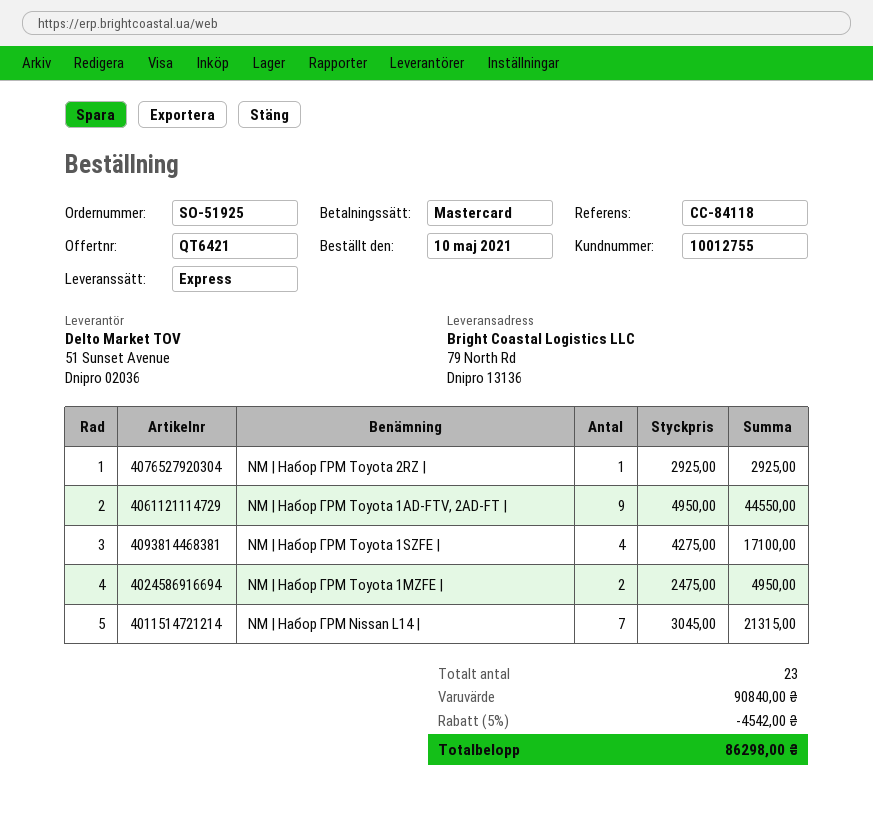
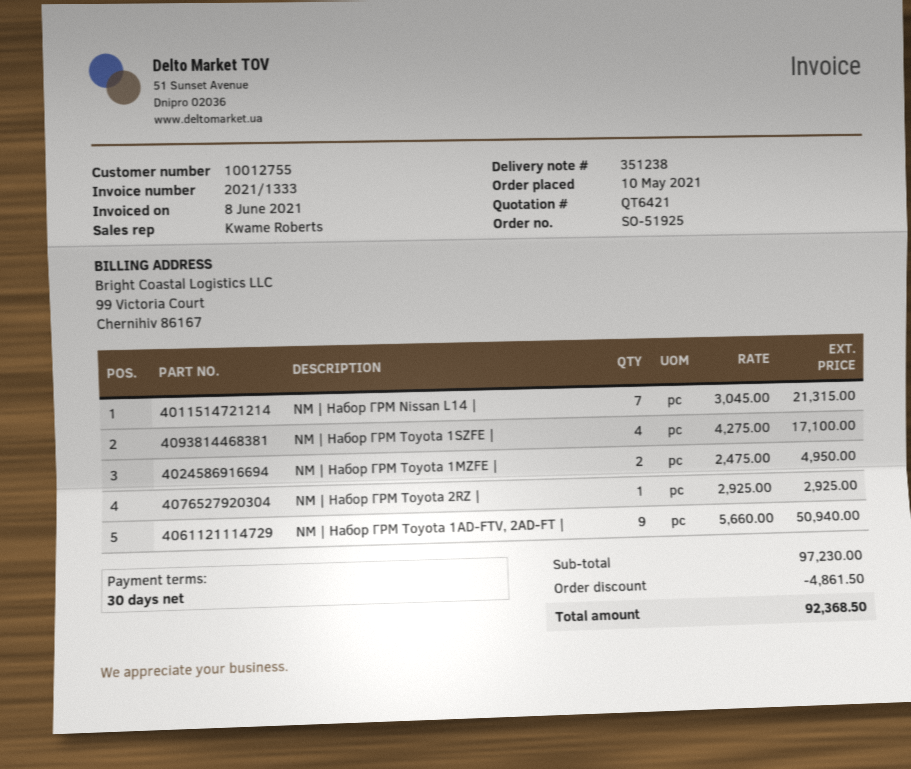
NM | Набор ГРМ Toyota 1AD-FTV, 2AD-FT |: 9 x 4950.00 = 44550.00 -> 9 x 5660.00 = 50940.00
subtotal: 90840.00 -> 97230.00
discount: 4542.00 -> 4861.50
total: 86298.00 -> 92368.50

